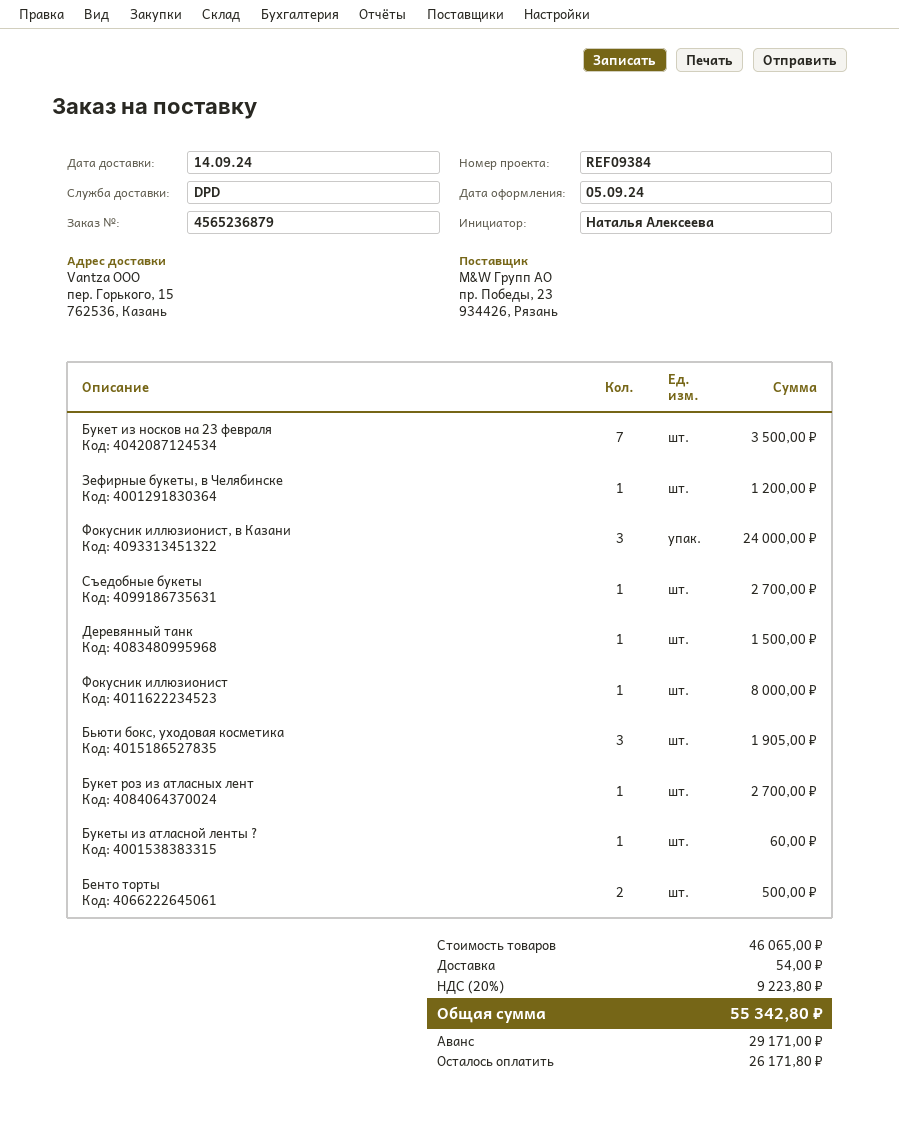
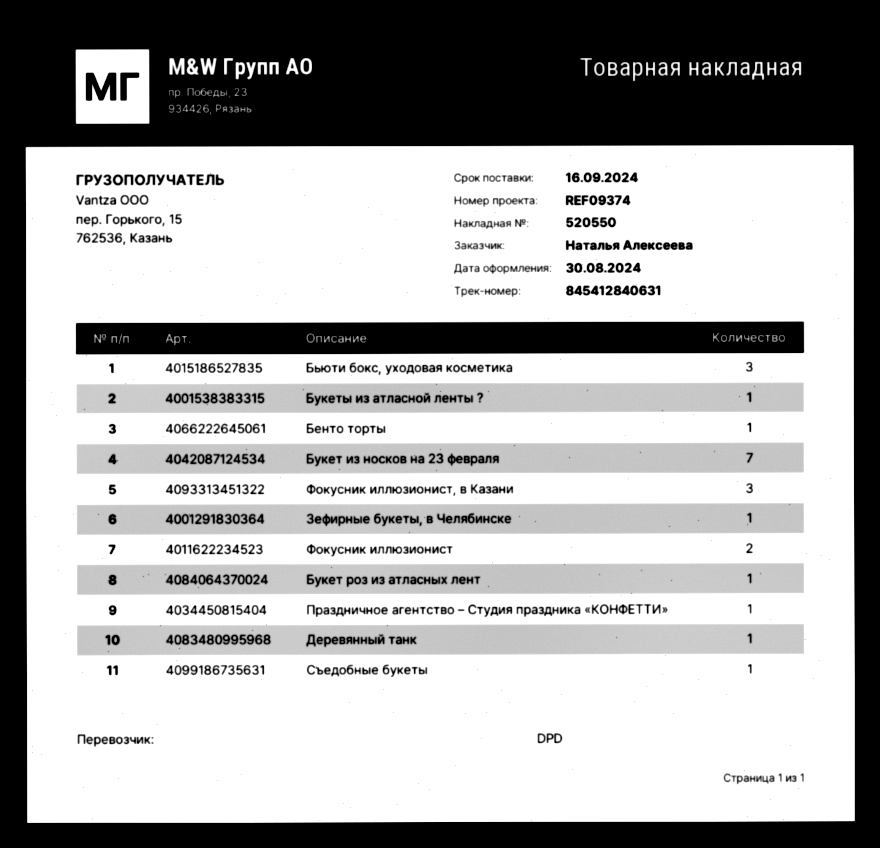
order date: 2024-09-05 -> 2024-08-30
delivery date: 2024-09-14 -> 2024-09-16
reference: REF09384 -> REF09374
Фокусник иллюзионист: 1 -> 2
Бенто торты: 2 -> 1
Праздничное агентство – Студия праздника «КОНФЕТТИ»: none -> 1

